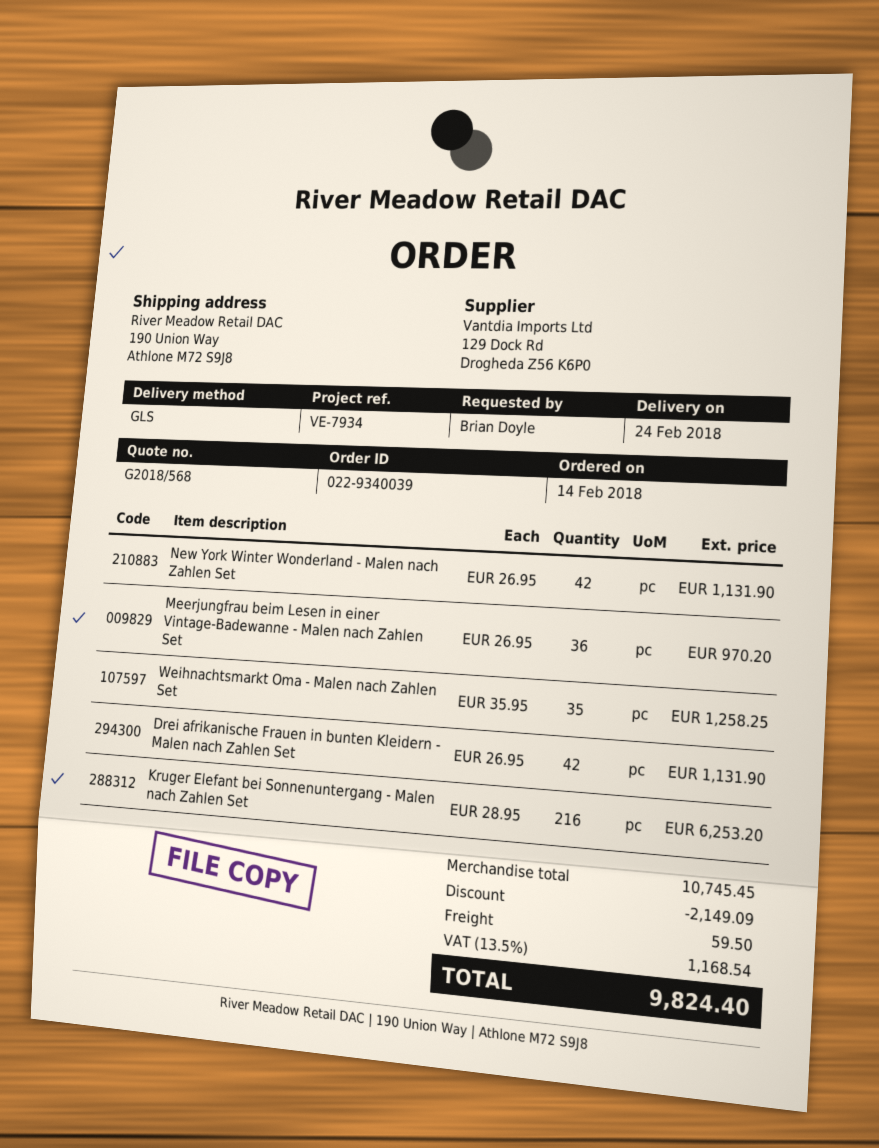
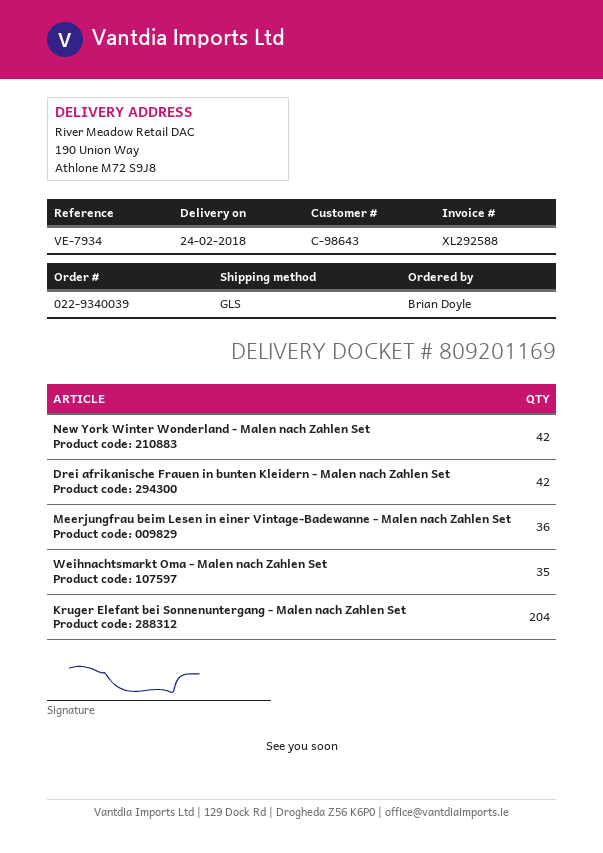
Kruger Elefant bei Sonnenuntergang - Malen nach Zahlen Set: 216 -> 204

